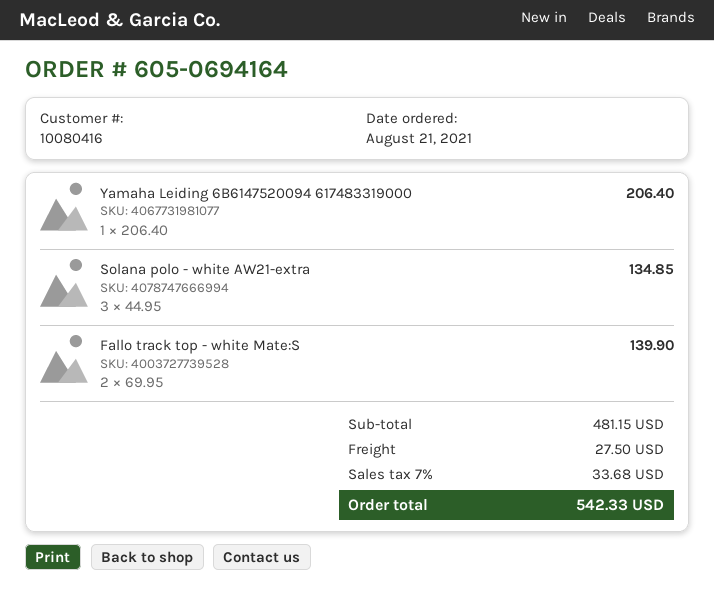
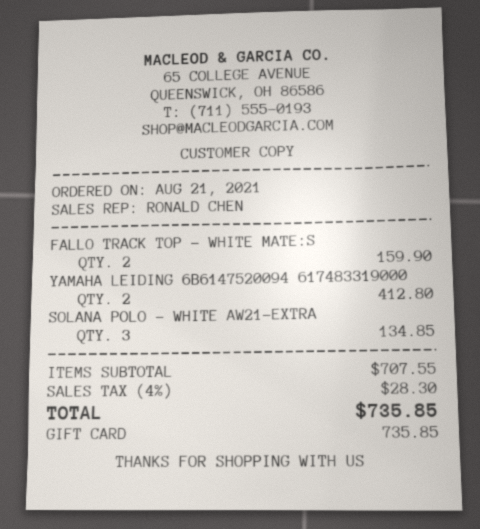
Yamaha Leiding 6B6147520094 617483319000: 1 for 206.40 -> 2 for 412.80
Fallo track top - white Mate:S: 2 for 139.90 -> 2 for 159.90
subtotal: 481.15 -> 707.55
shipping: 27.50 -> none
tax: 7% = 33.68 -> 4% = 28.30
total: 542.33 -> 735.85

